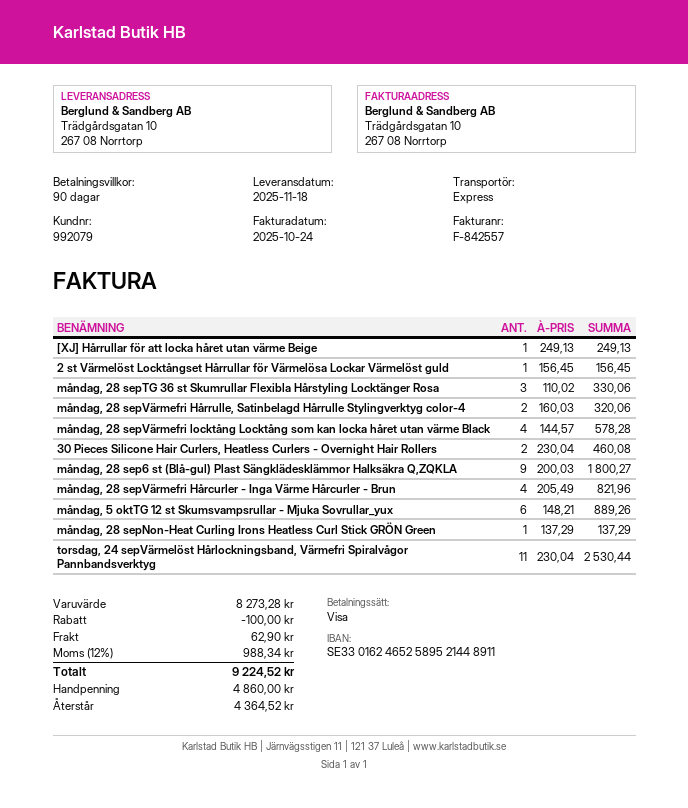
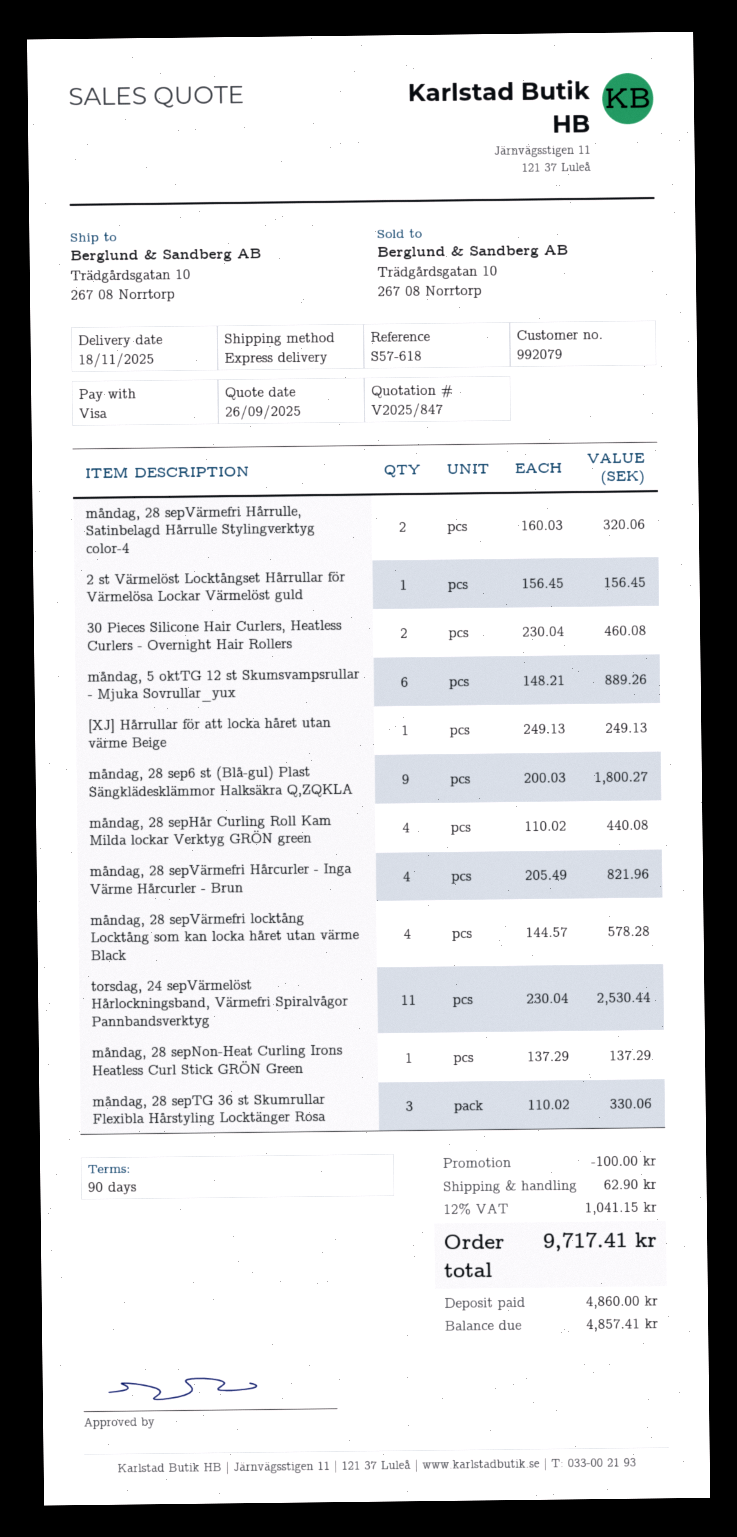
måndag, 28 sepHår Curling Roll Kam Milda lockar Verktyg GRÖN green: none -> 4 x 110.02 = 440.08
tax: 12% = 988.34 -> 12% = 1041.15
total: 9224.52 -> 9717.41
balance: 4364.52 -> 4857.41

